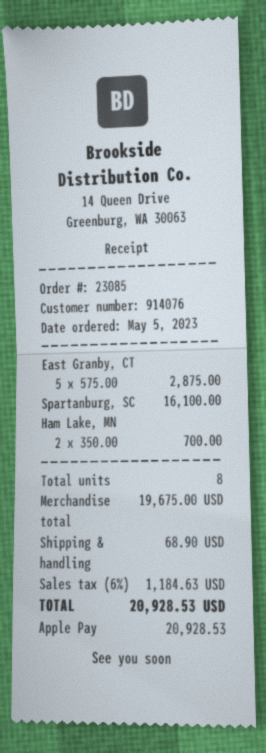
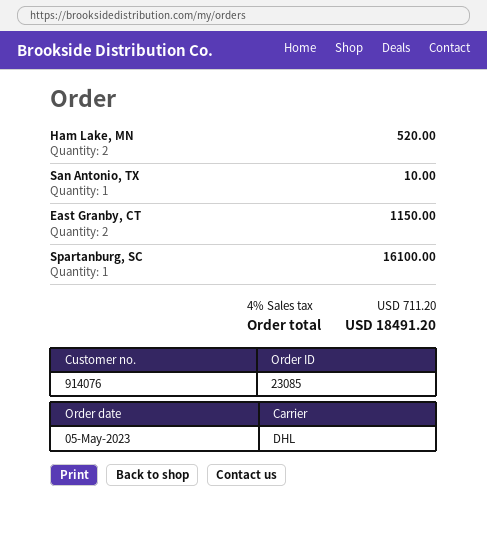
East Granby, CT: 5 for 2875.00 -> 2 for 1150.00
Ham Lake, MN: 2 for 700.00 -> 2 for 520.00
San Antonio, TX: none -> 1 for 10.00
shipping: 68.90 -> none
tax: 6% = 1184.63 -> 4% = 711.20
total: 20928.53 -> 18491.20

